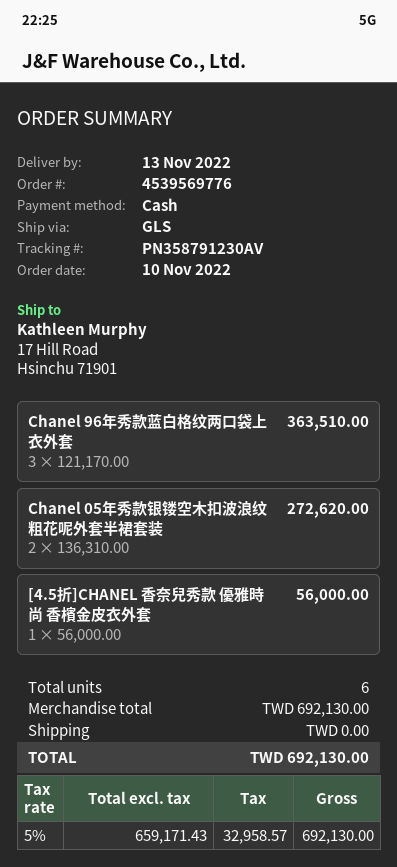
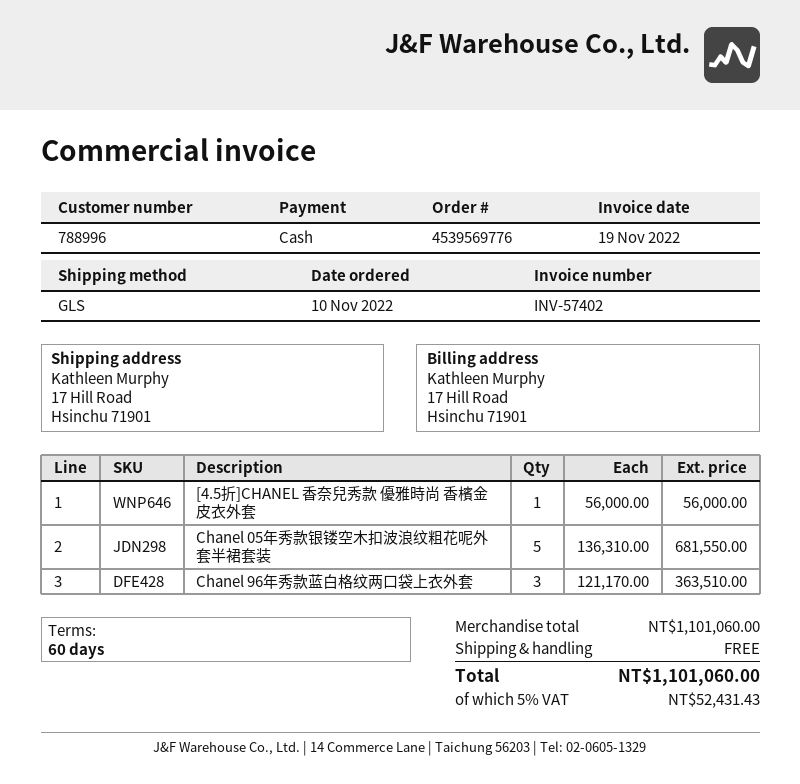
Chanel 05年秀款银镂空木扣波浪纹粗花呢外套半裙套装: 2 x 136310.00 = 272620.00 -> 5 x 136310.00 = 681550.00
subtotal: 692130.00 -> 1101060.00
tax: 5% = 32958.57 -> 5% = 52431.43
total: 692130.00 -> 1101060.00

